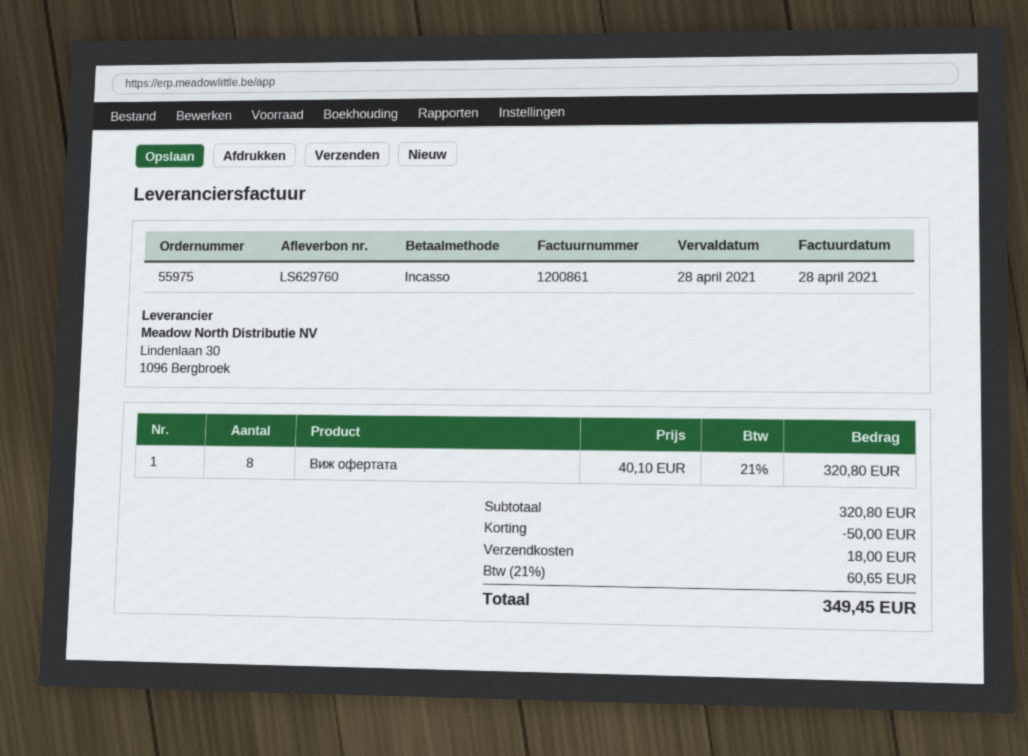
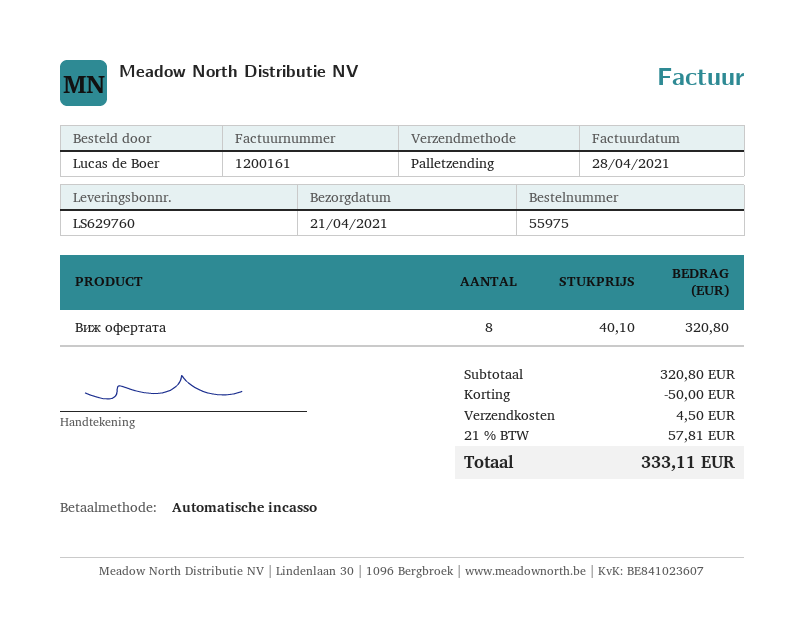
invoice number: 1200861 -> 1200161
shipping: 18.00 -> 4.50
tax: 21% = 60.65 -> 21% = 57.81
total: 349.45 -> 333.11

